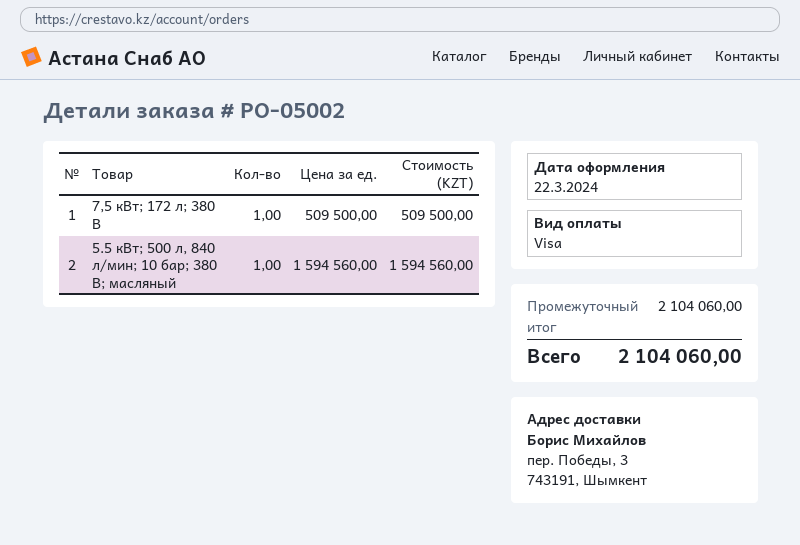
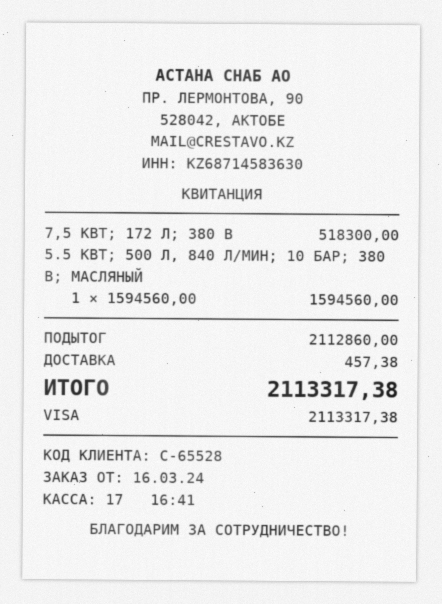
order date: 2024-03-22 -> 2024-03-16
7,5 кВт; 172 л; 380 В: 1 x 509500.00 = 509500.00 -> 1 x 518300.00 = 518300.00
subtotal: 2104060.00 -> 2112860.00
shipping: none -> 457.38
total: 2104060.00 -> 2113317.38

